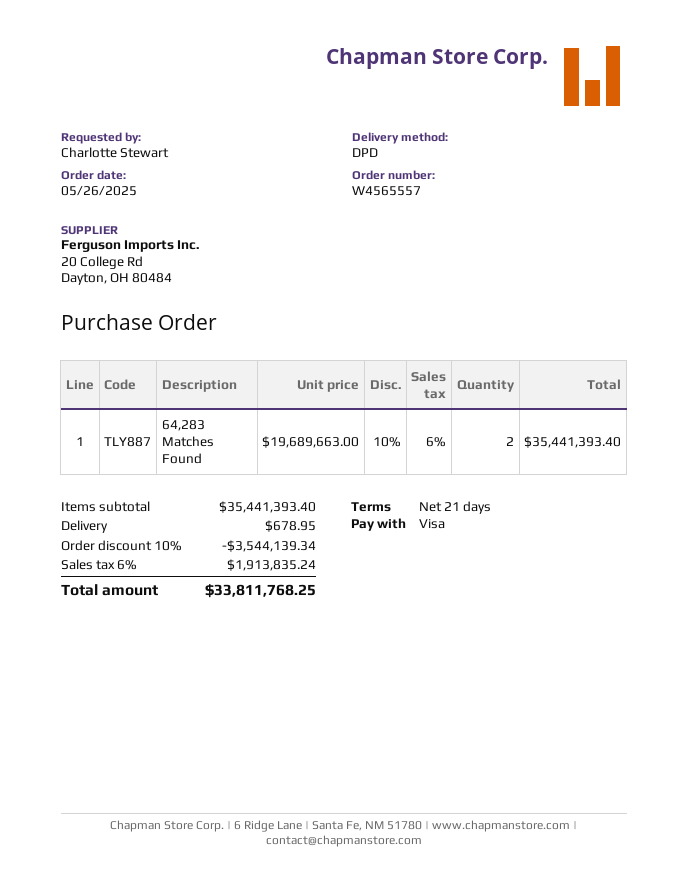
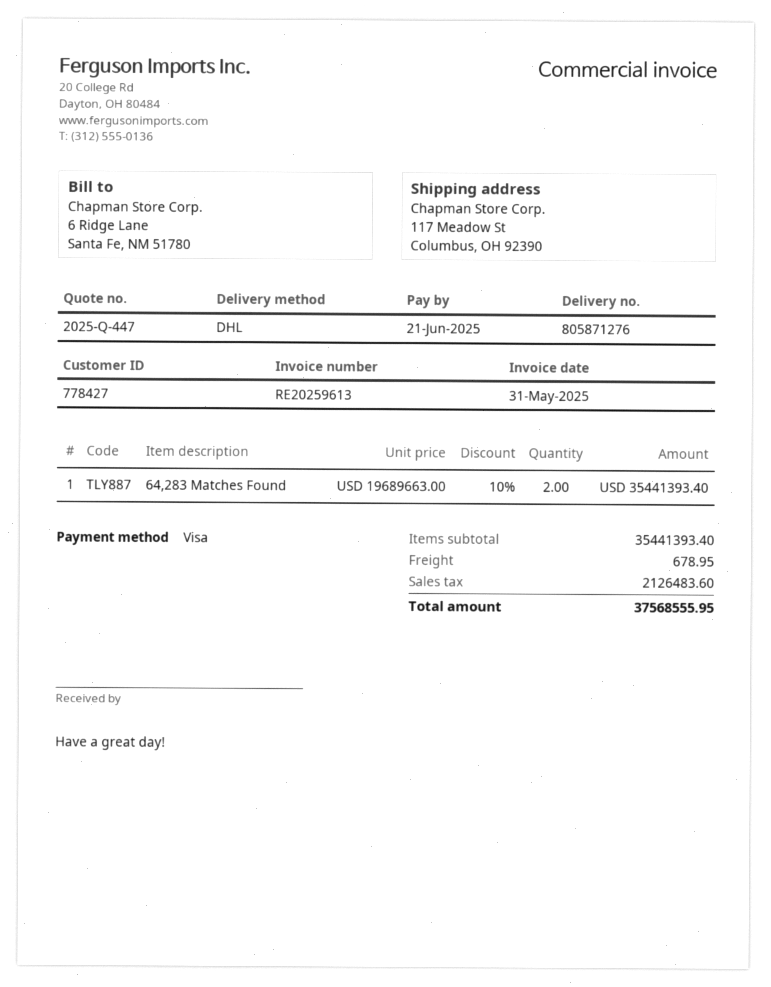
shipping method: DPD -> DHL
discount: 10% = 3544139.34 -> none
tax: 1913835.24 -> 2126483.60
total: 33811768.25 -> 37568555.95

